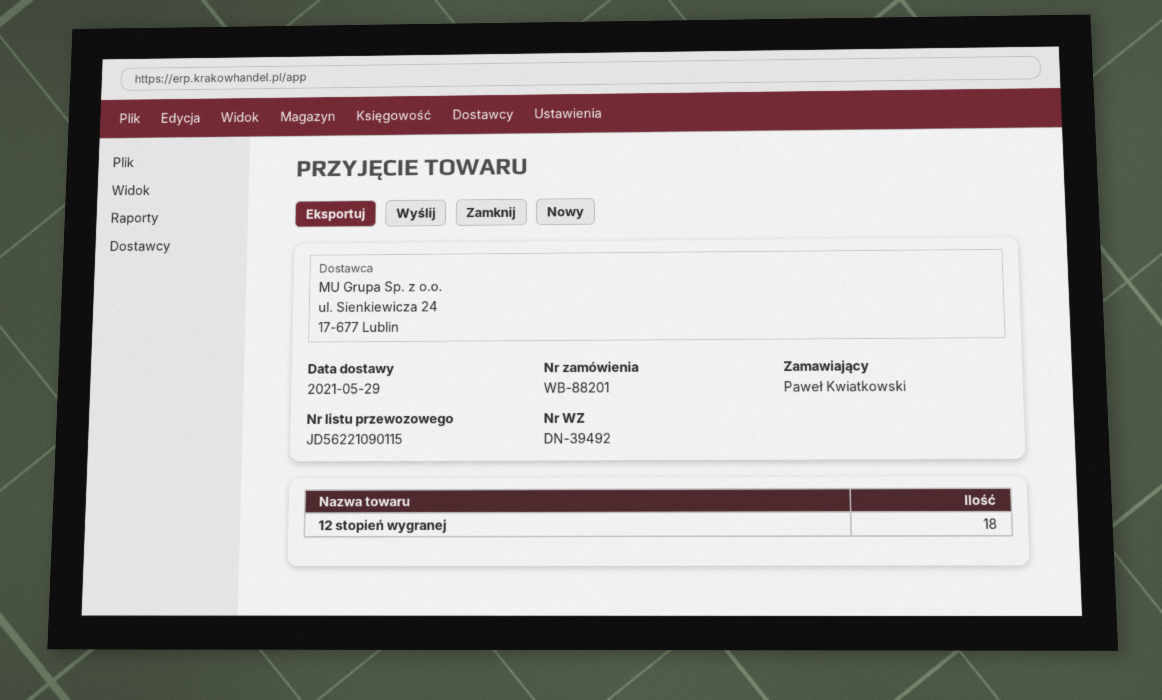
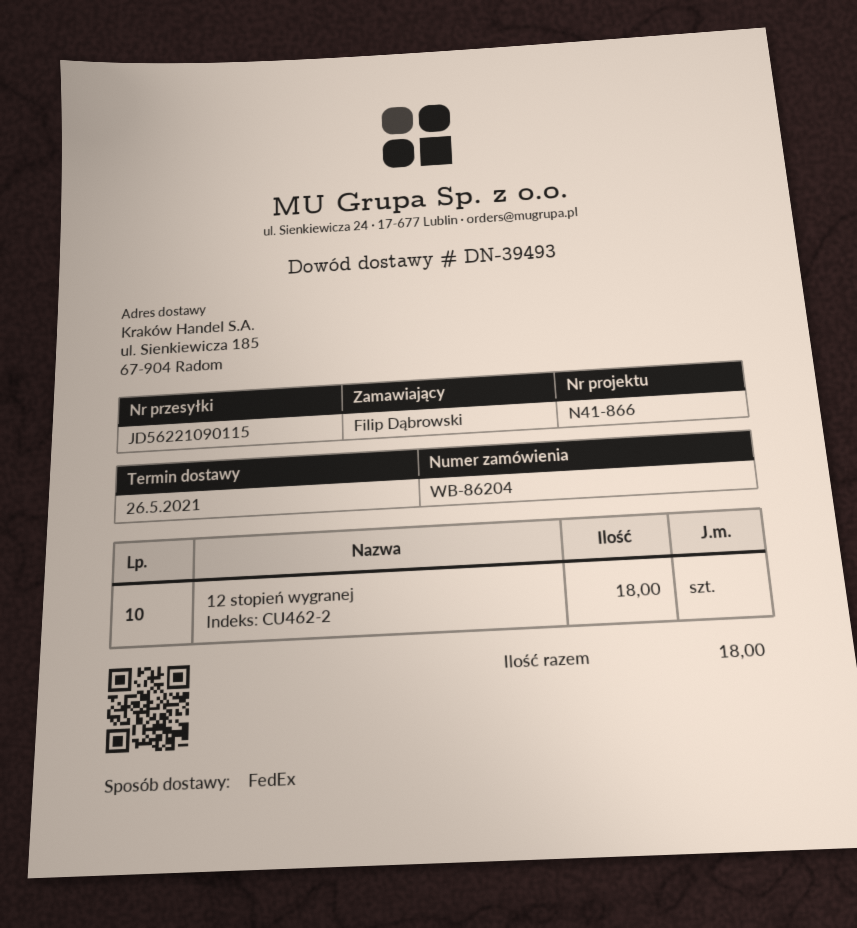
order number: WB-88201 -> WB-86204
delivery note number: DN-39492 -> DN-39493
delivery date: 2021-05-29 -> 2021-05-26
ordered by: Paweł Kwiatkowski -> Filip Dąbrowski

